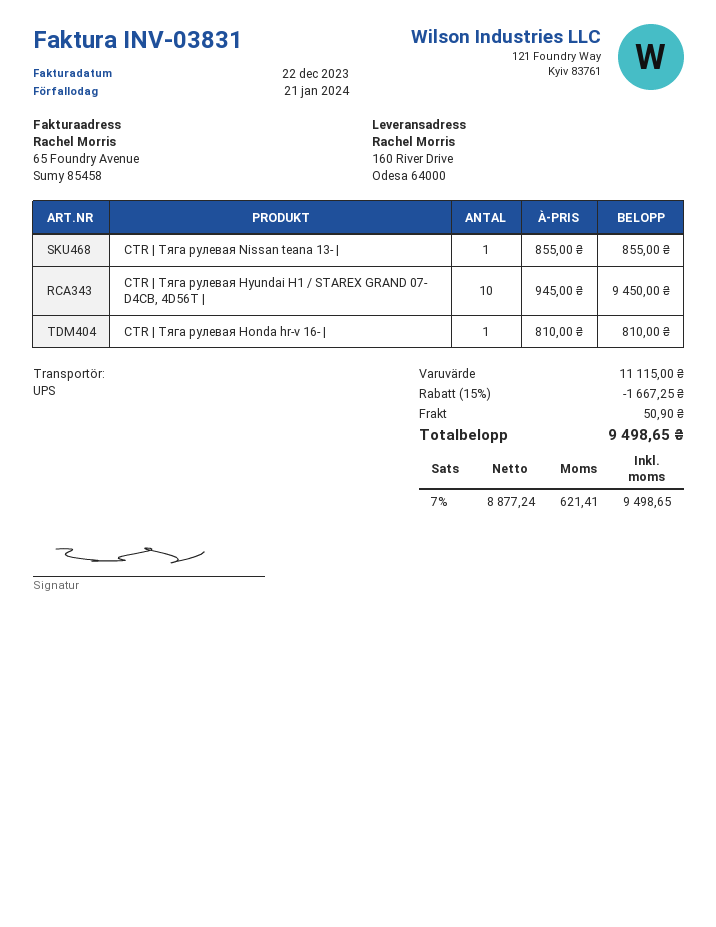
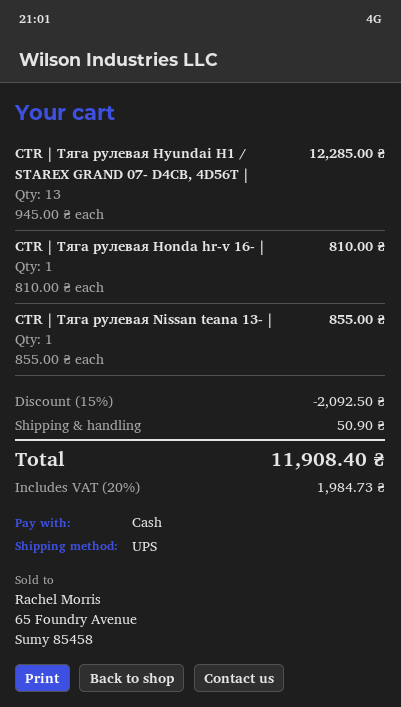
CTR | Тяга рулевая Hyundai H1 / STAREX GRAND 07- D4CB, 4D56T |: 10 x 945.00 = 9450.00 -> 13 x 945.00 = 12285.00
discount: 15% = 1667.25 -> 15% = 2092.50
tax: 7% = 621.41 -> 20% = 1984.73
total: 9498.65 -> 11908.40

